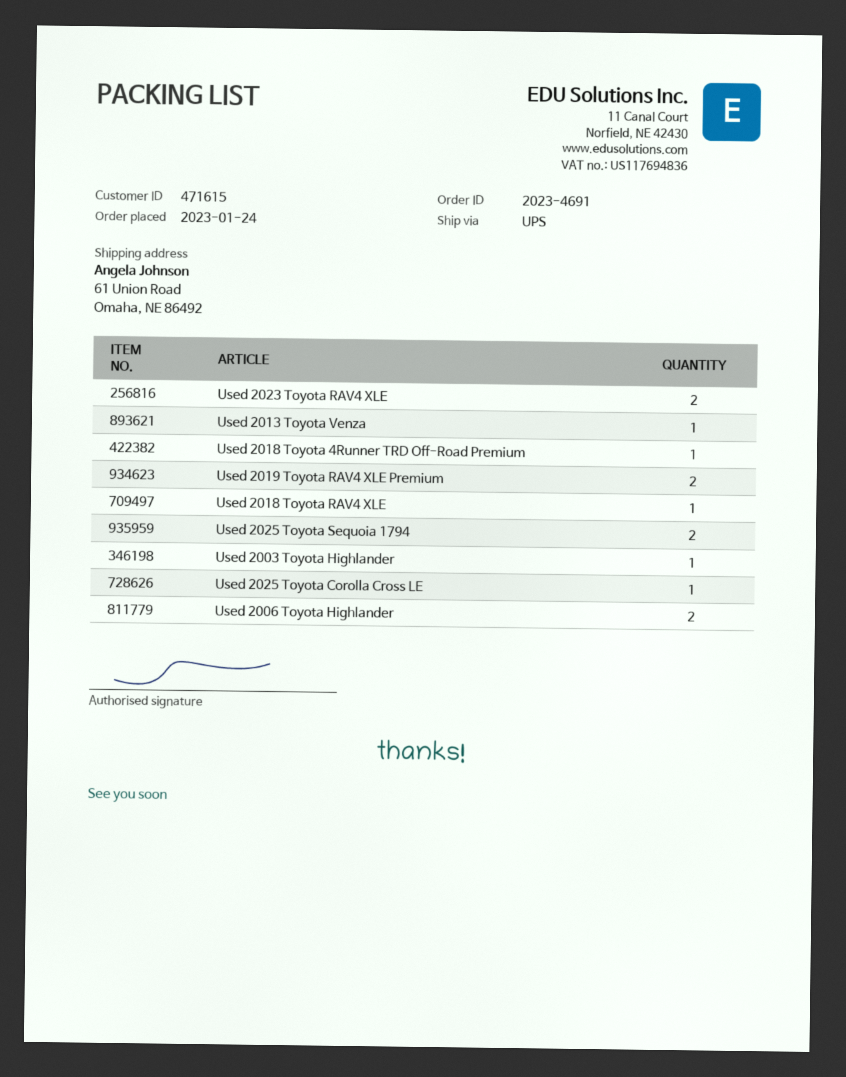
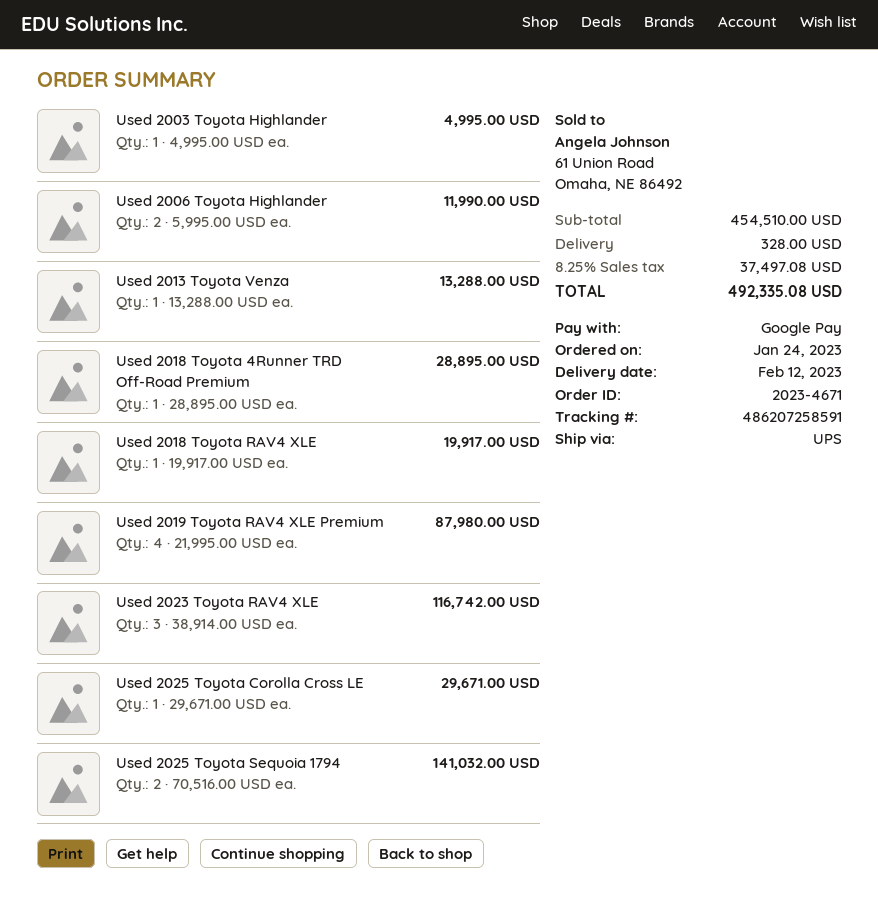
order number: 2023-4691 -> 2023-4671
Used 2023 Toyota RAV4 XLE: 2 -> 3
Used 2019 Toyota RAV4 XLE Premium: 2 -> 4

